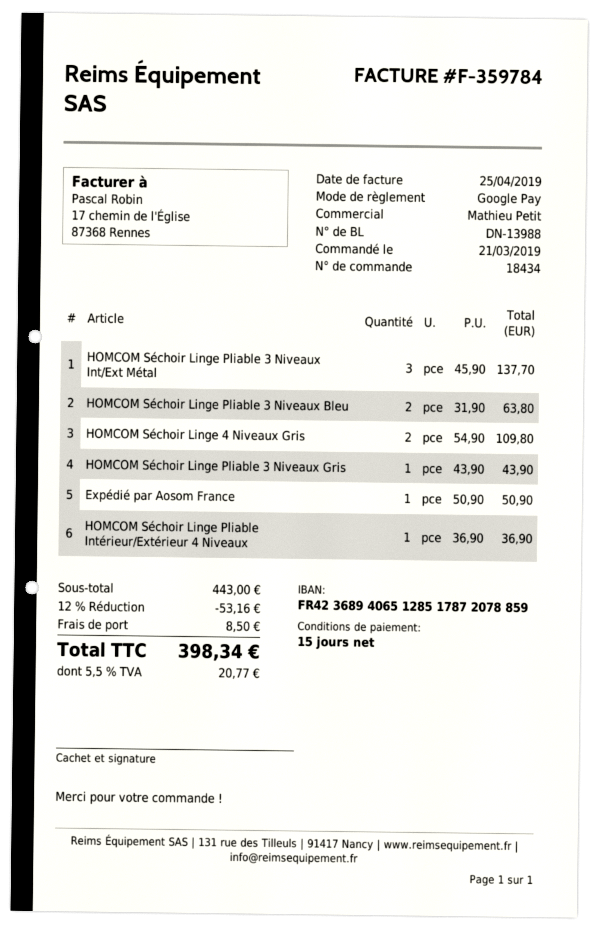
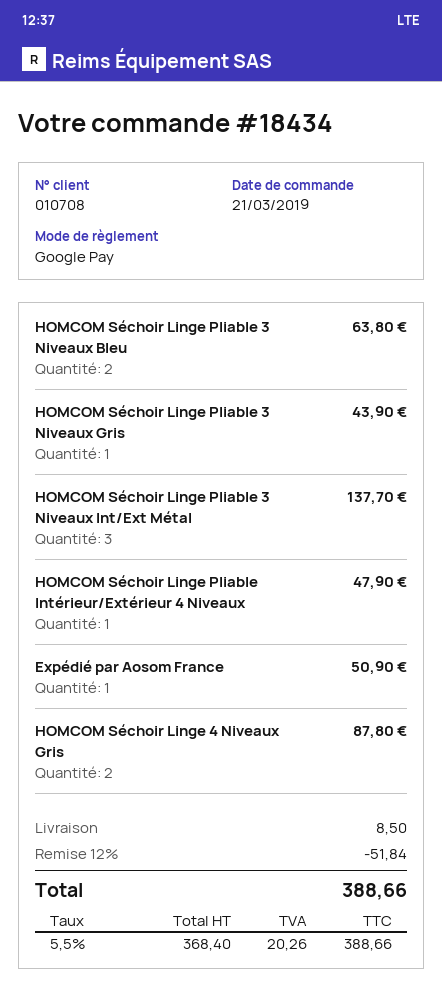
HOMCOM Séchoir Linge 4 Niveaux Gris: 2 for 109.80 -> 2 for 87.80
HOMCOM Séchoir Linge Pliable Intérieur/Extérieur 4 Niveaux: 1 for 36.90 -> 1 for 47.90
discount: 12% = 53.16 -> 12% = 51.84
tax: 5.5% = 20.77 -> 5.5% = 20.26
total: 398.34 -> 388.66

